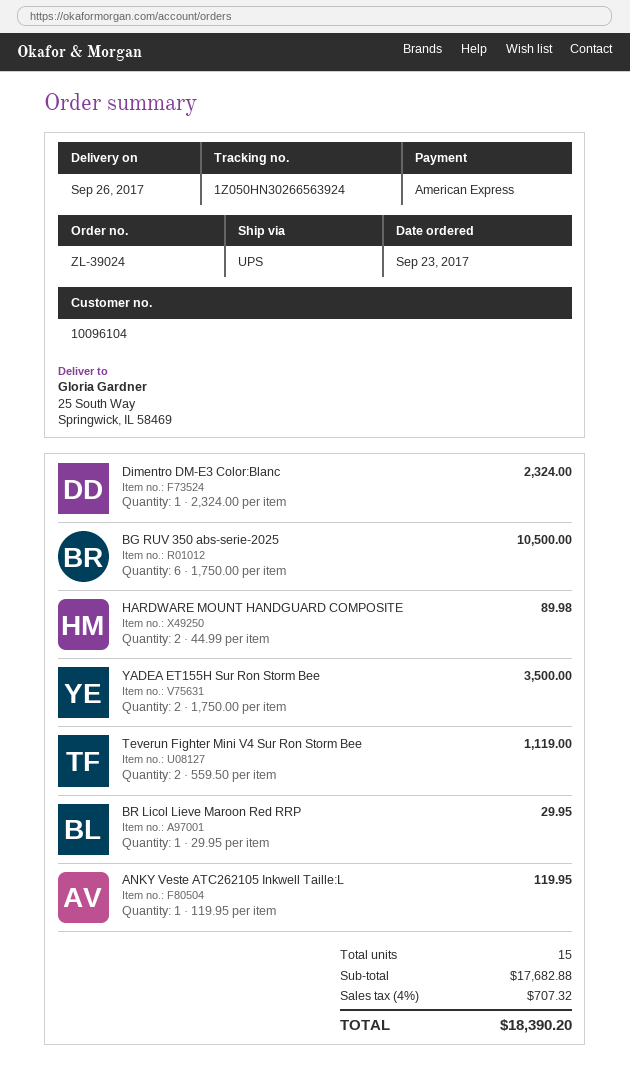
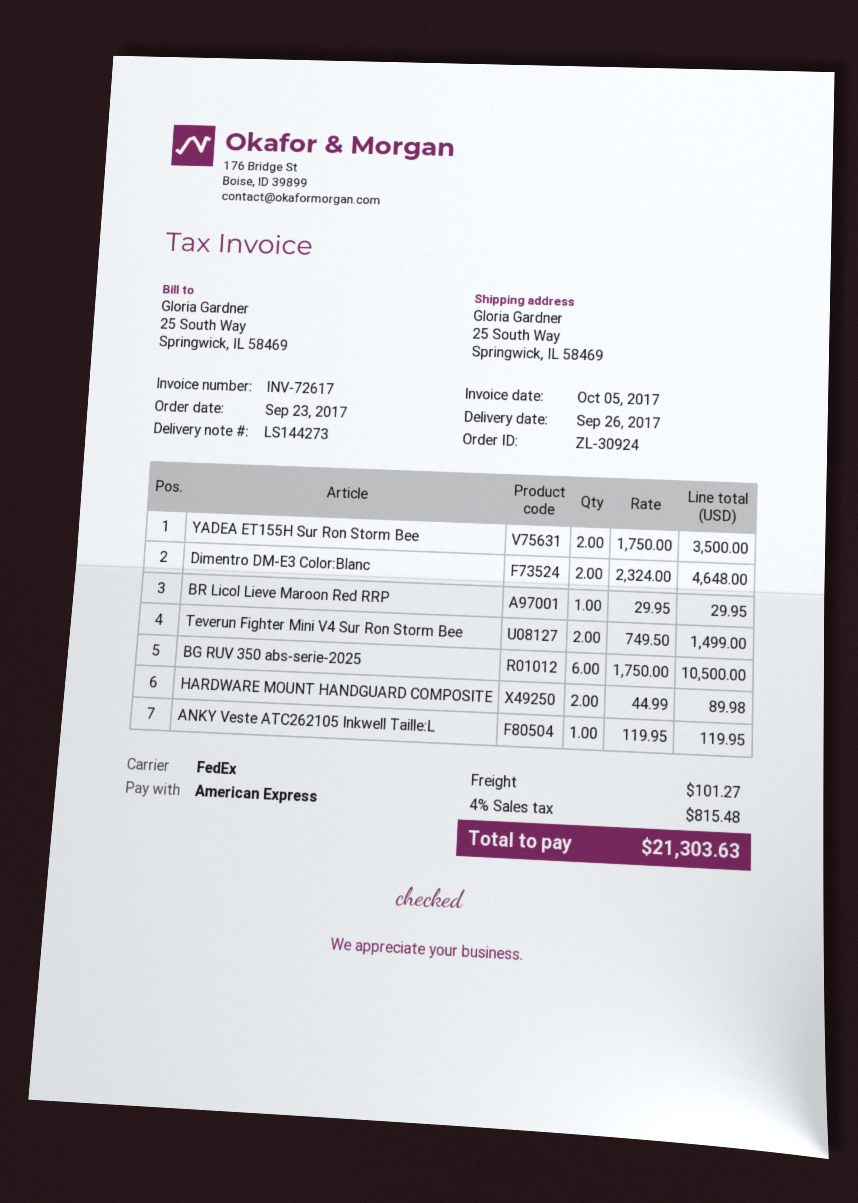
order number: ZL-39024 -> ZL-30924
shipping method: UPS -> FedEx
Dimentro DM-E3 Color:Blanc: 1 x 2324.00 = 2324.00 -> 2 x 2324.00 = 4648.00
Teverun Fighter Mini V4 Sur Ron Storm Bee: 2 x 559.50 = 1119.00 -> 2 x 749.50 = 1499.00
shipping: none -> 101.27
tax: 4% = 707.32 -> 4% = 815.48
total: 18390.20 -> 21303.63

